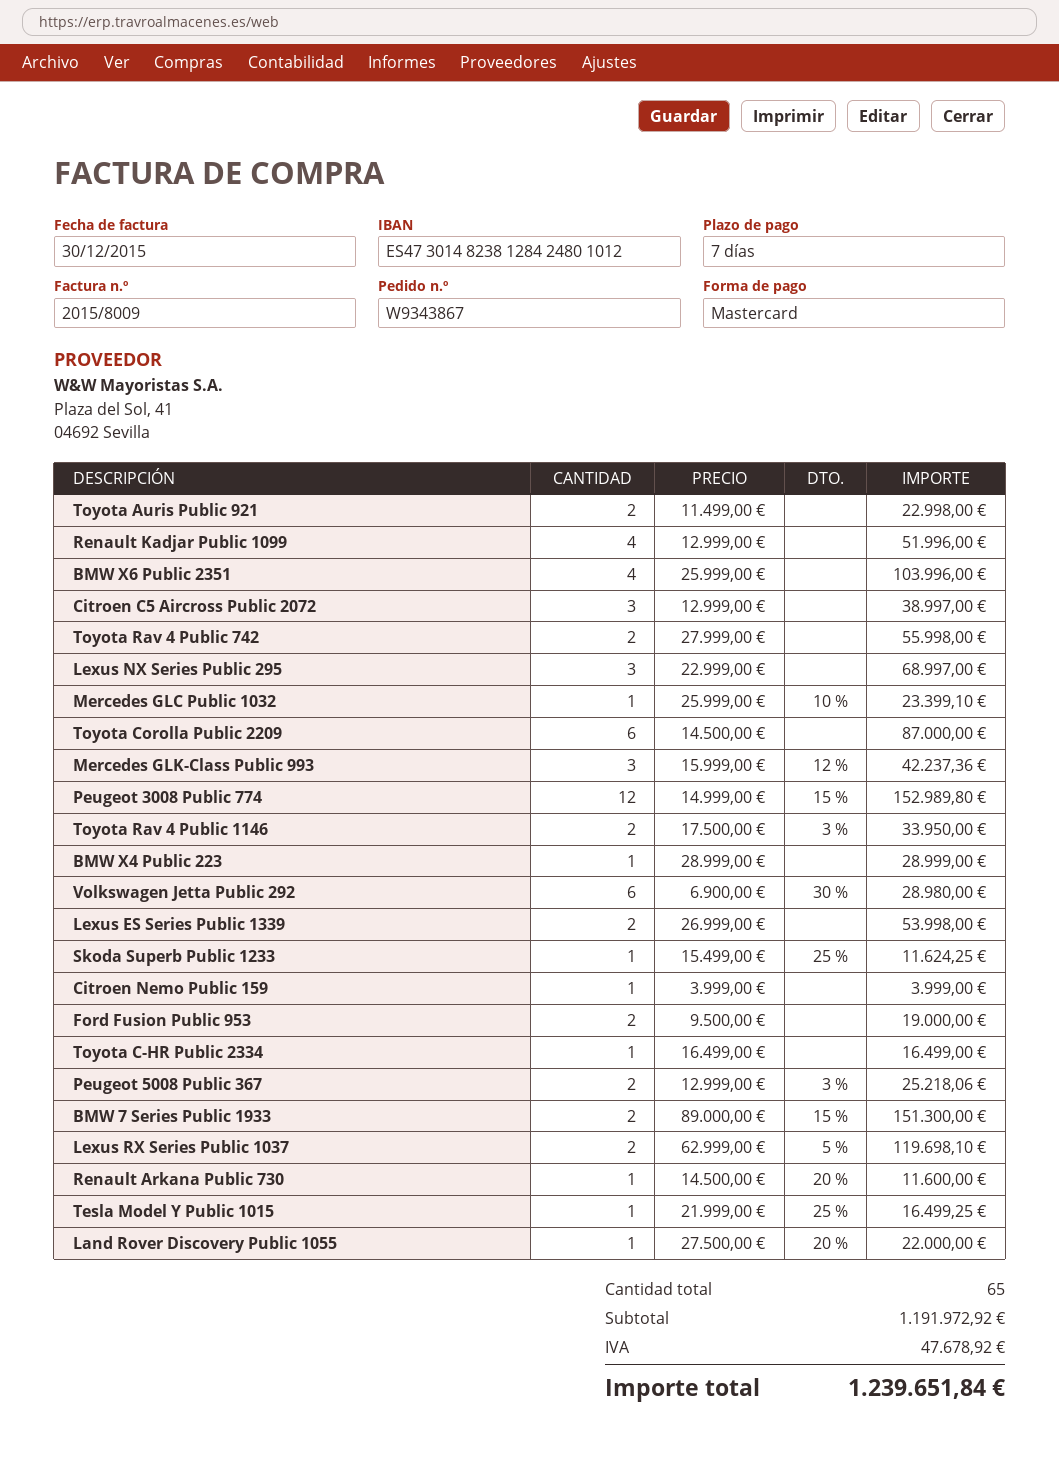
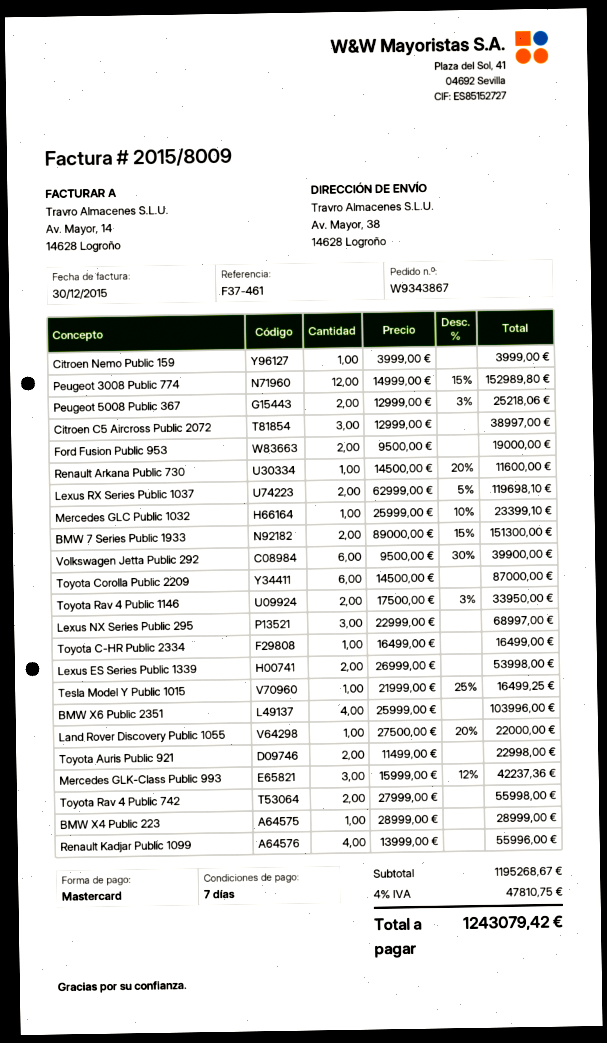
Renault Kadjar Public 1099: 4 x 12999.00 = 51996.00 -> 4 x 13999.00 = 55996.00
Volkswagen Jetta Public 292: 6 x 6900.00 - 30% = 28980.00 -> 6 x 9500.00 - 30% = 39900.00
Skoda Superb Public 1233: 1 x 15499.00 - 25% = 11624.25 -> none
subtotal: 1191972.92 -> 1195268.67
tax: 47678.92 -> 47810.75
total: 1239651.84 -> 1243079.42

